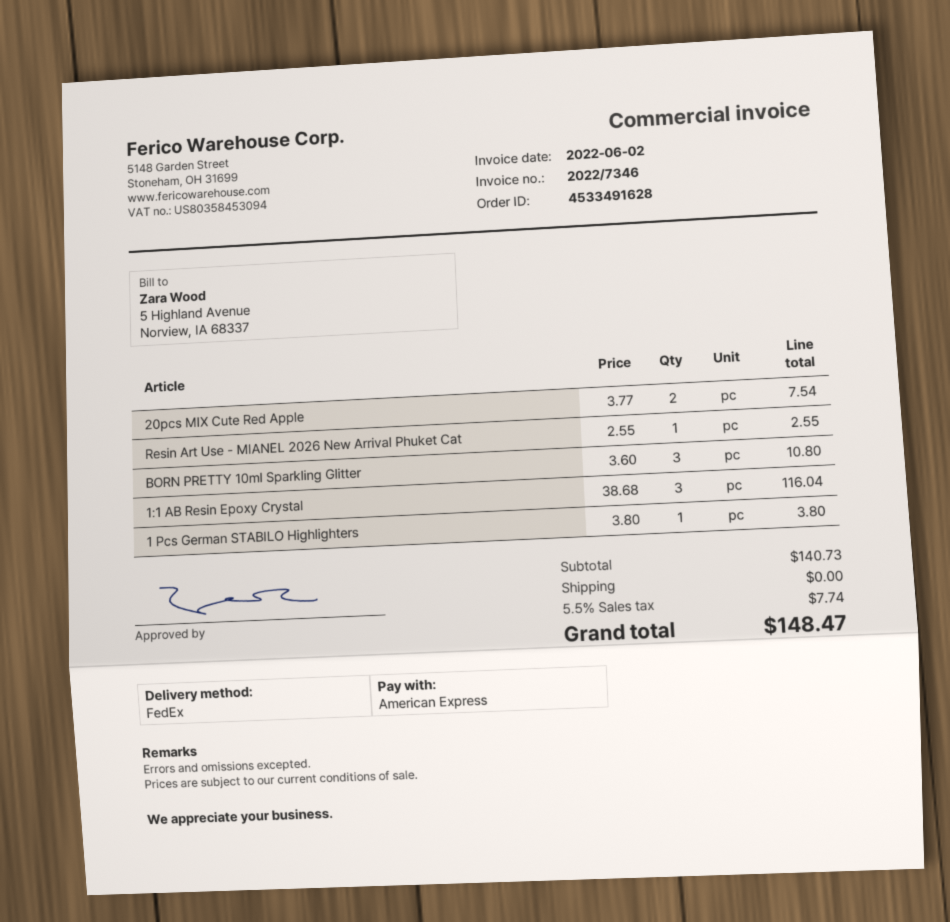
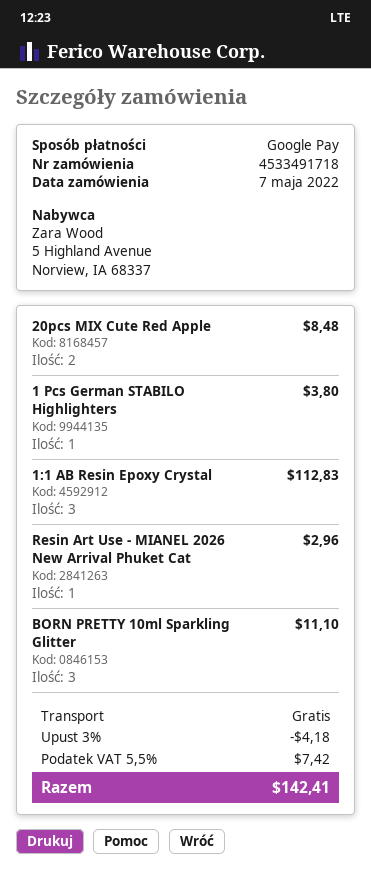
order number: 4533491628 -> 4533491718
payment method: American Express -> Google Pay
20pcs MIX Cute Red Apple: 2 for 7.54 -> 2 for 8.48
Resin Art Use - MIANEL 2026 New Arrival Phuket Cat: 1 for 2.55 -> 1 for 2.96
BORN PRETTY 10ml Sparkling Glitter: 3 for 10.80 -> 3 for 11.10
1:1 AB Resin Epoxy Crystal: 3 for 116.04 -> 3 for 112.83
discount: none -> 3% = 4.18
tax: 5.5% = 7.74 -> 5.5% = 7.42
total: 148.47 -> 142.41

